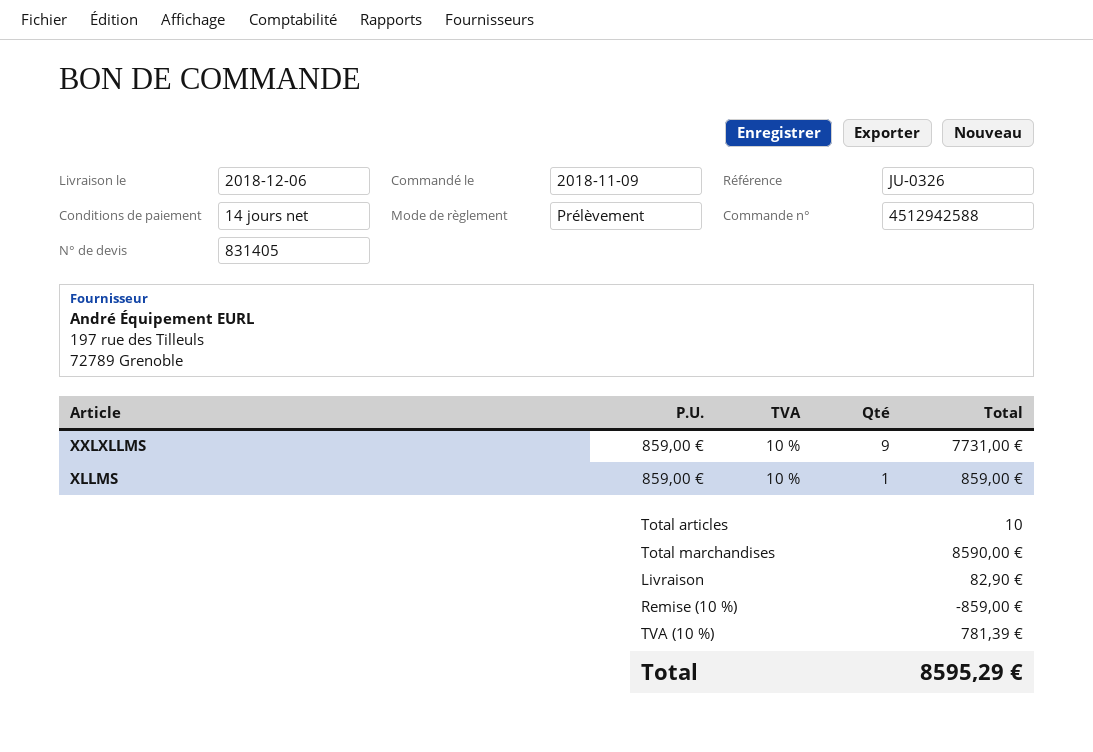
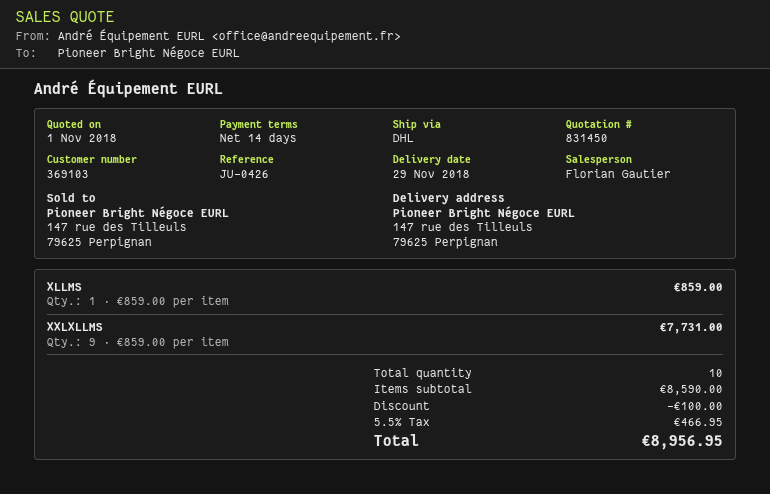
quote number: 831405 -> 831450
delivery date: 2018-12-06 -> 2018-11-29
reference: JU-0326 -> JU-0426
discount: 859.00 -> 100.00
shipping: 82.90 -> none
tax: 10% = 781.39 -> 5.5% = 466.95
total: 8595.29 -> 8956.95

